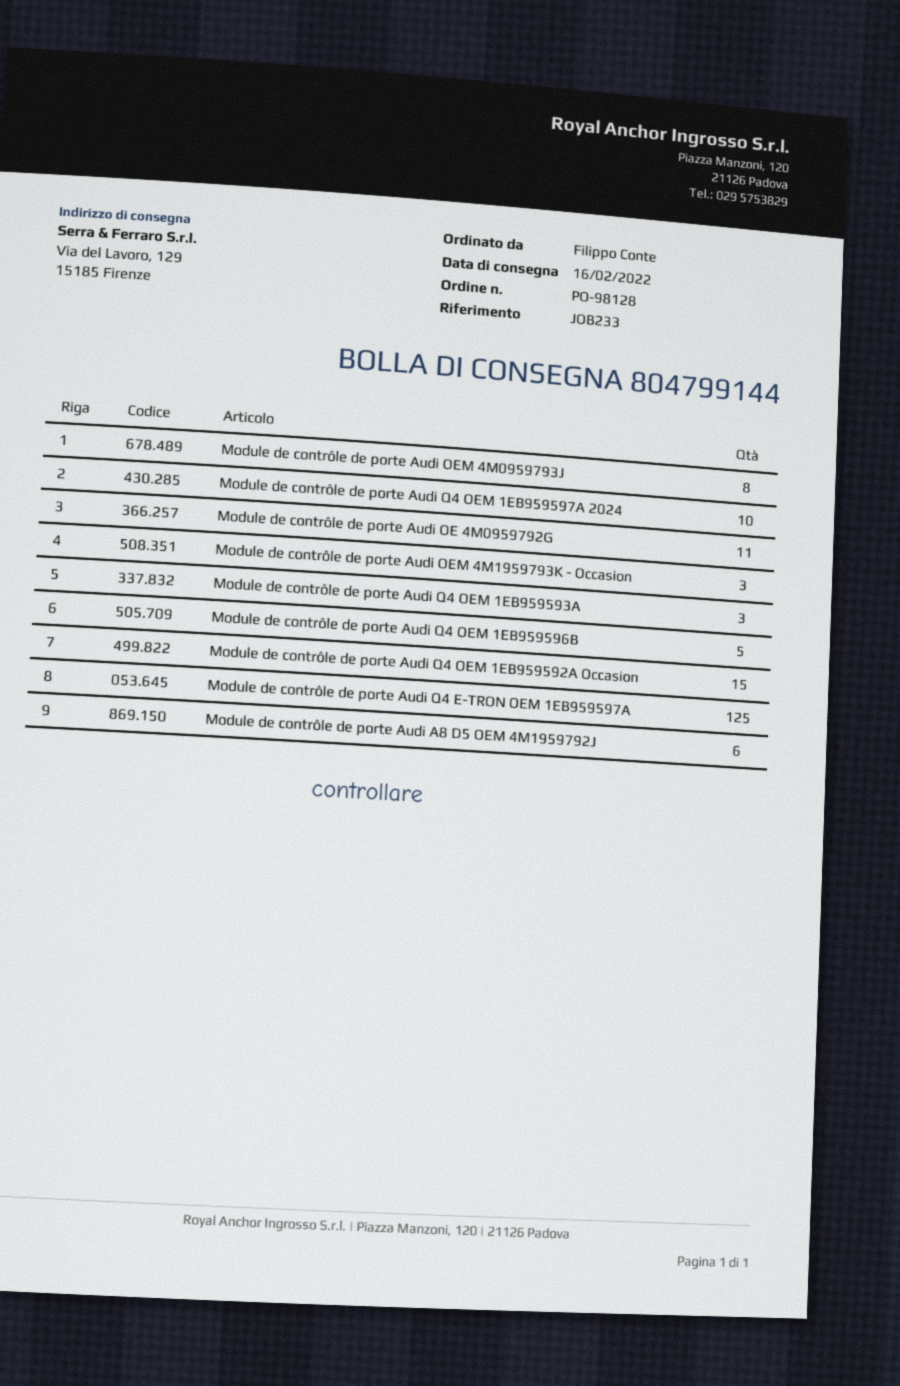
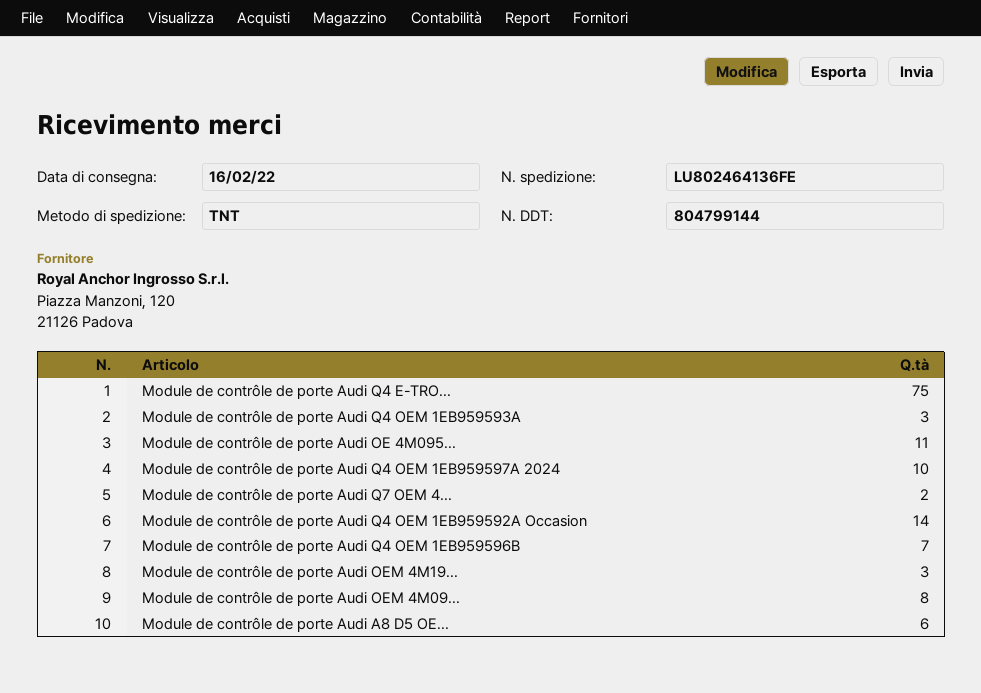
Module de contrôle de porte Audi Q4 OEM 1EB959596B: 5 -> 7
Module de contrôle de porte Audi Q4 OEM 1EB959592A Occasion: 15 -> 14
Module de contrôle de porte Audi Q4 E-TRON OEM 1EB959597A: 125 -> 75
Module de contrôle de porte Audi Q7 OEM 4...: none -> 2

